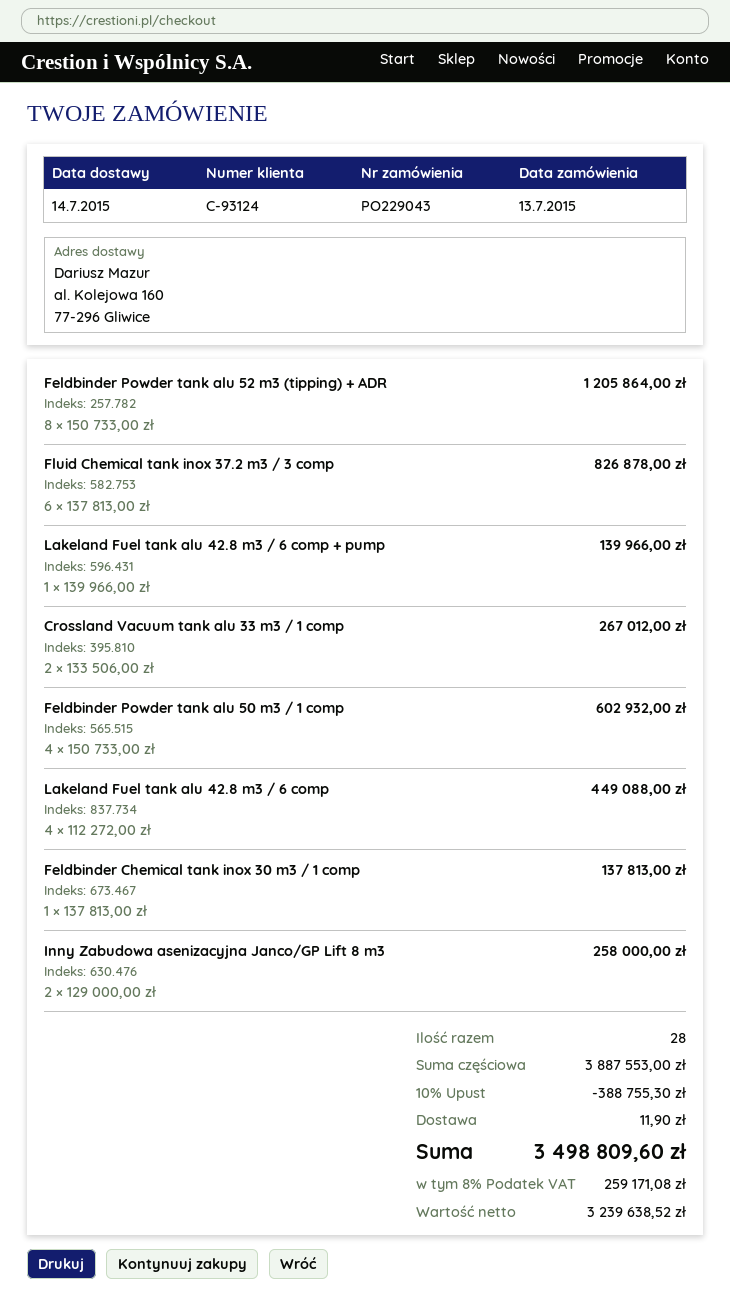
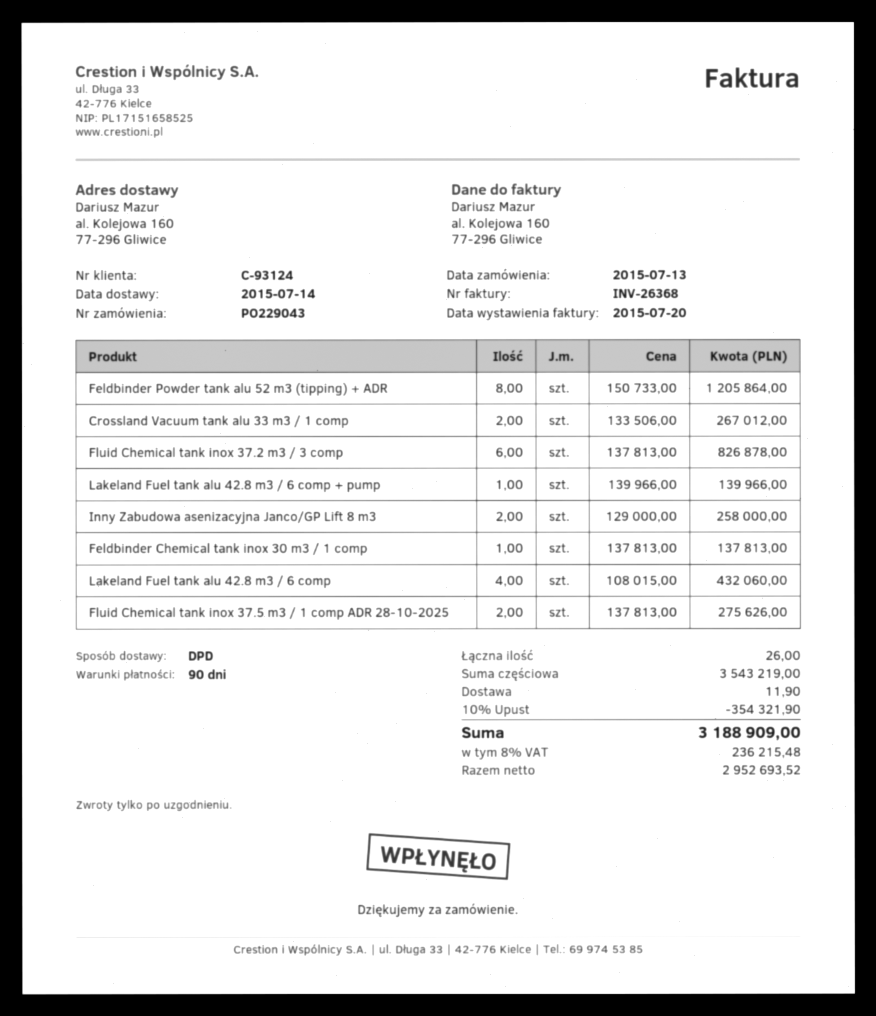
Feldbinder Powder tank alu 50 m3 / 1 comp: 4 x 150733.00 = 602932.00 -> none
Lakeland Fuel tank alu 42.8 m3 / 6 comp: 4 x 112272.00 = 449088.00 -> 4 x 108015.00 = 432060.00
Fluid Chemical tank inox 37.5 m3 / 1 comp ADR 28-10-2025: none -> 2 x 137813.00 = 275626.00
total quantity: 28 -> 26
subtotal: 3887553.00 -> 3543219.00
discount: 10% = 388755.30 -> 10% = 354321.90
net: 3239638.52 -> 2952693.52
tax: 8% = 259171.08 -> 8% = 236215.48
total: 3498809.60 -> 3188909.00

